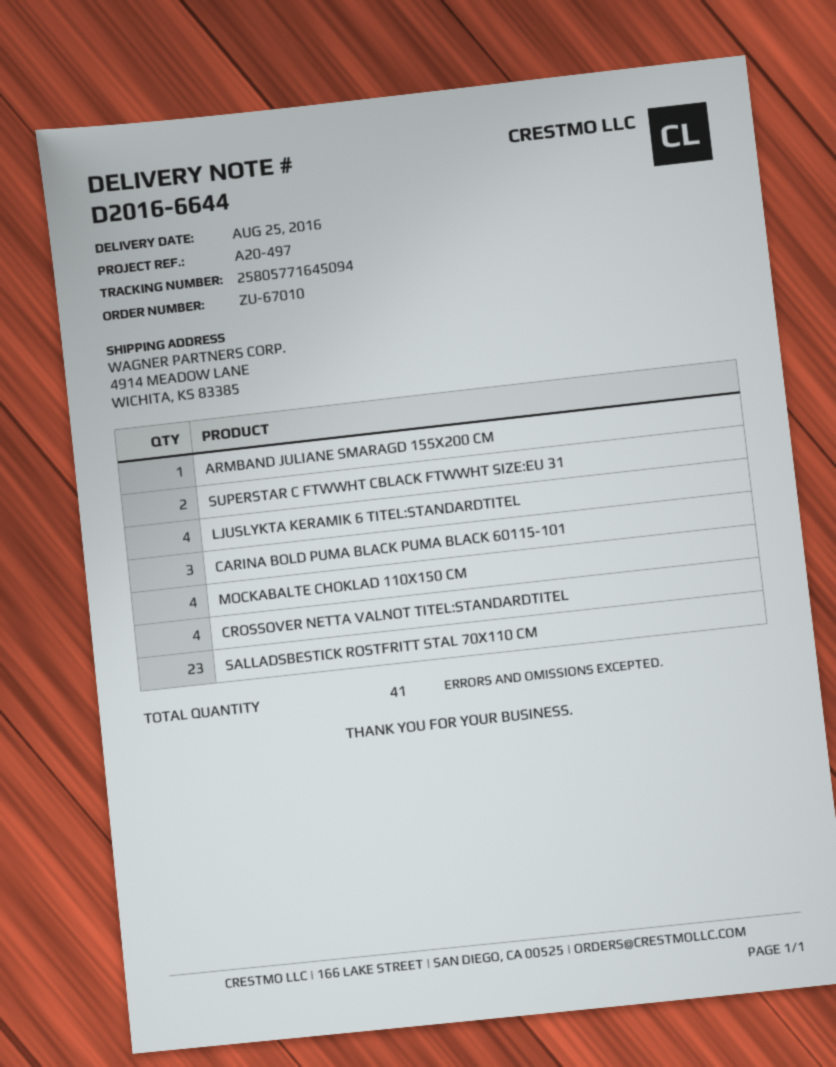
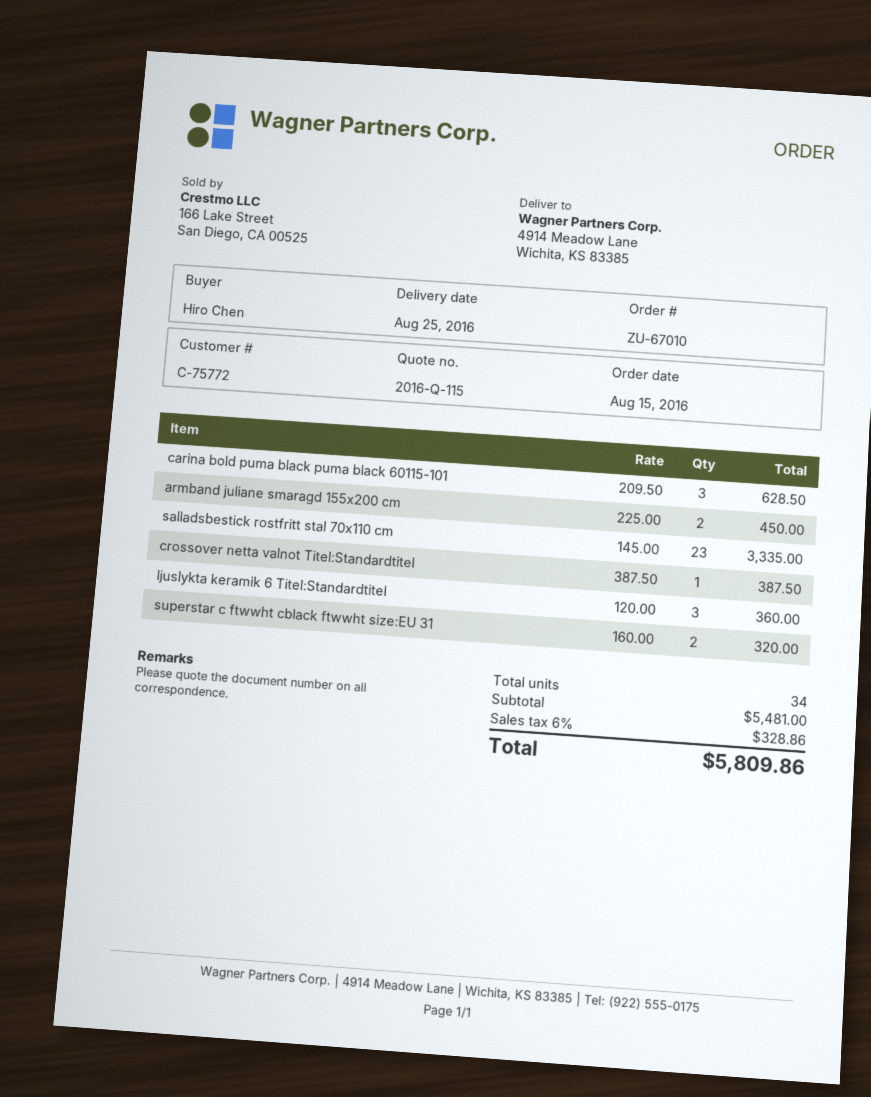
ARMBAND JULIANE SMARAGD 155X200 CM: 1 -> 2
LJUSLYKTA KERAMIK 6 TITEL:STANDARDTITEL: 4 -> 3
MOCKABALTE CHOKLAD 110X150 CM: 4 -> none
CROSSOVER NETTA VALNOT TITEL:STANDARDTITEL: 4 -> 1
total quantity: 41 -> 34

